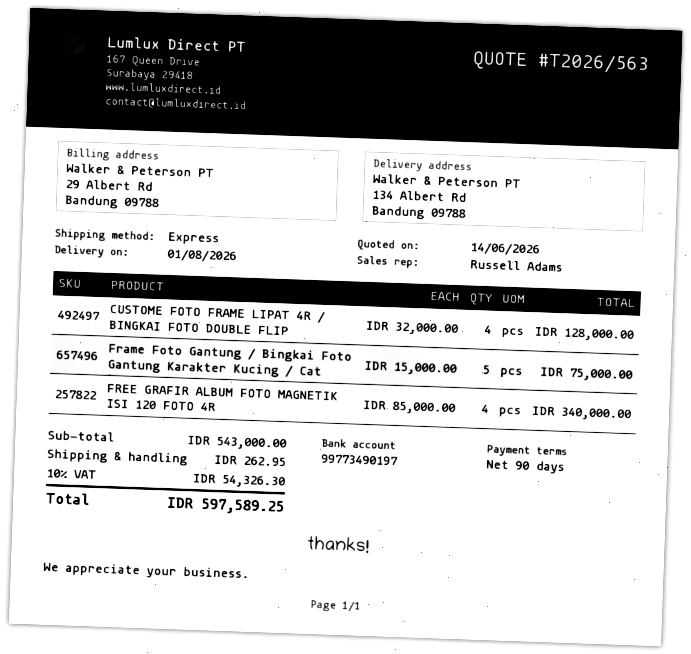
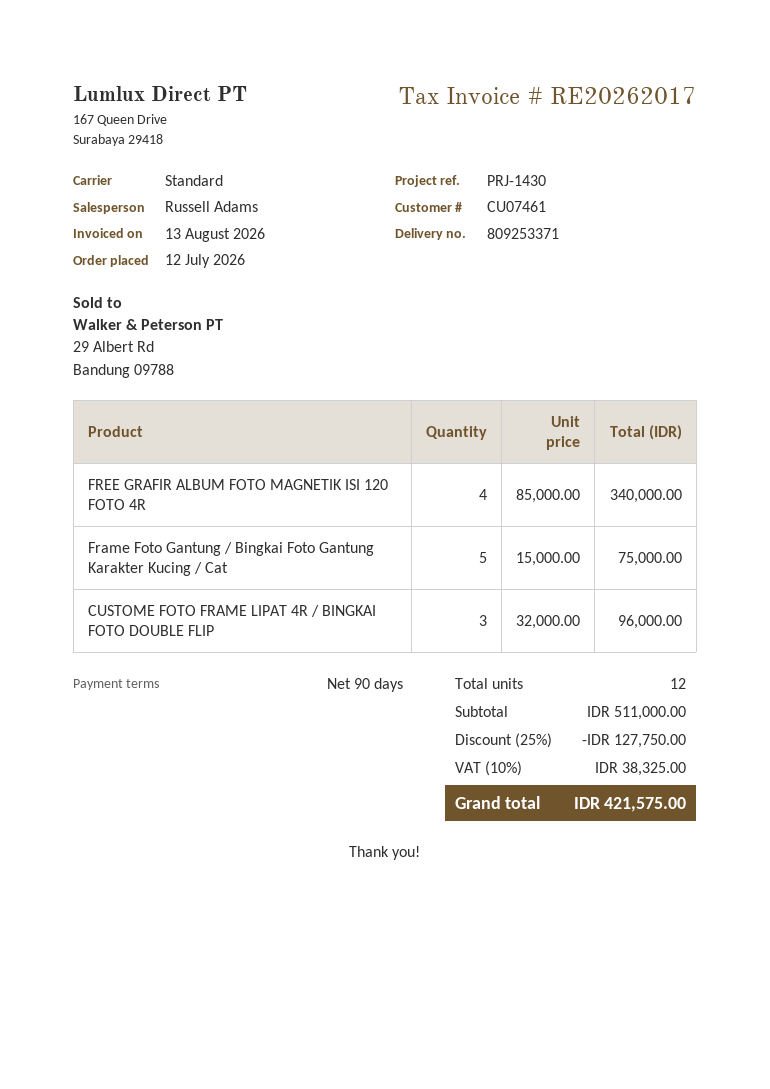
shipping method: express -> standard
CUSTOME FOTO FRAME LIPAT 4R / BINGKAI FOTO DOUBLE FLIP: 4 x 32000.00 = 128000.00 -> 3 x 32000.00 = 96000.00
subtotal: 543000.00 -> 511000.00
discount: none -> 25% = 127750.00
shipping: 262.95 -> none
tax: 10% = 54326.30 -> 10% = 38325.00
total: 597589.25 -> 421575.00

